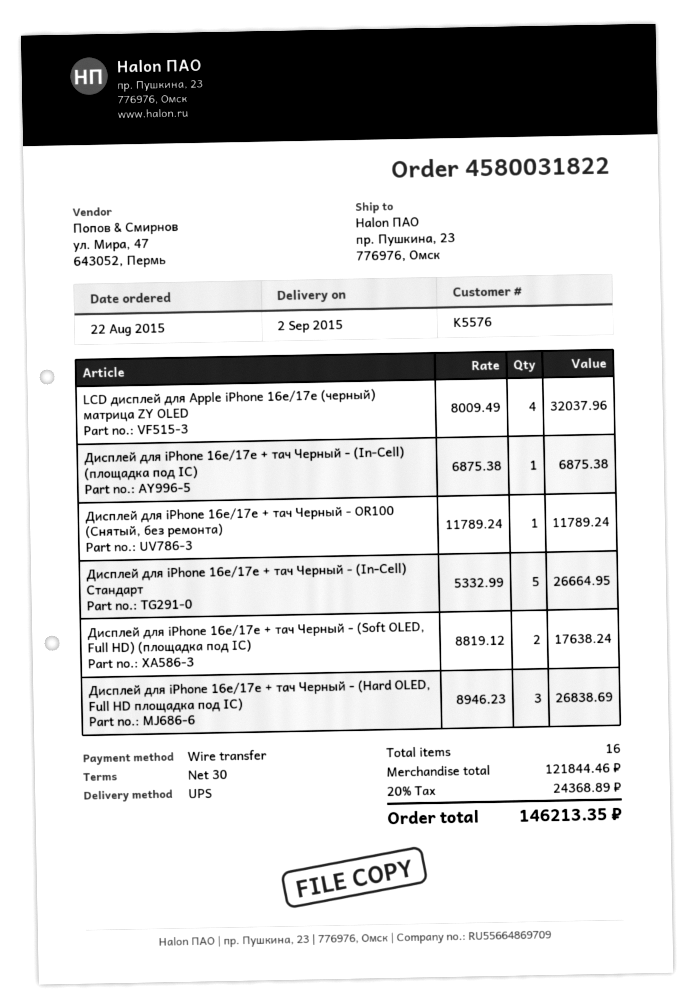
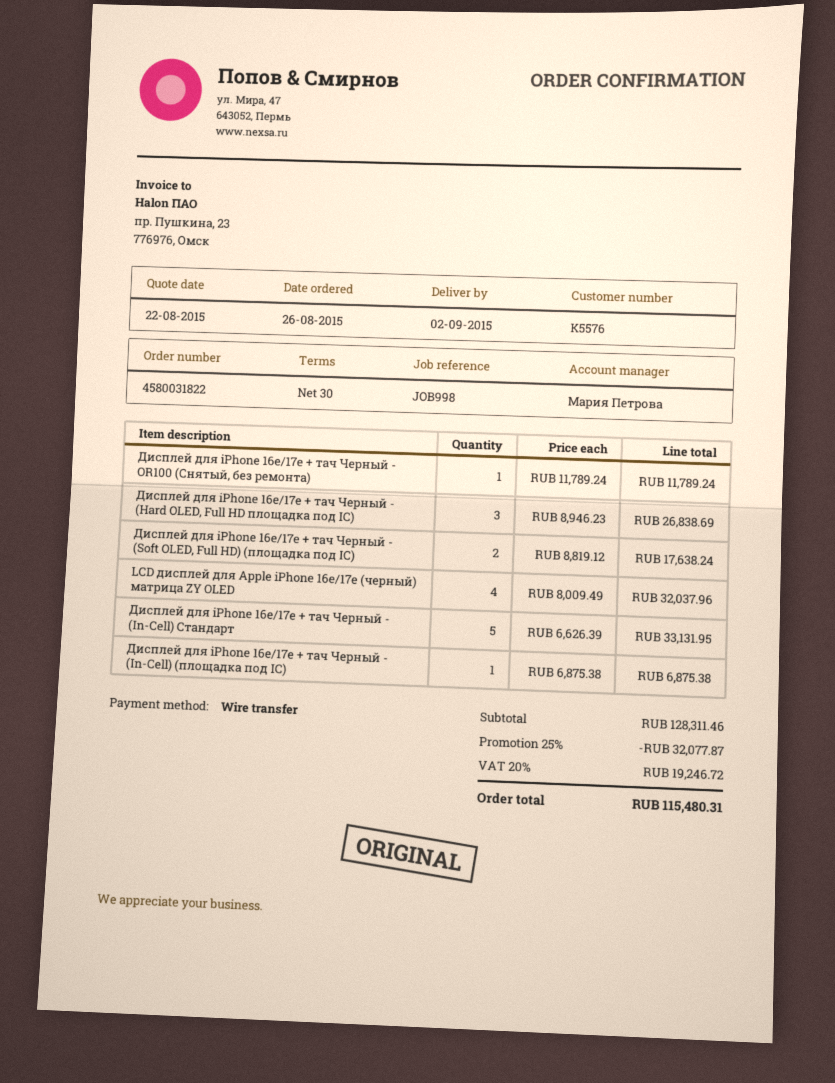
order date: 2015-08-22 -> 2015-08-26
Дисплей для iPhone 16e/17e + тач Черный - (In-Cell) Стандарт: 5 x 5332.99 = 26664.95 -> 5 x 6626.39 = 33131.95
subtotal: 121844.46 -> 128311.46
discount: none -> 25% = 32077.87
tax: 20% = 24368.89 -> 20% = 19246.72
total: 146213.35 -> 115480.31

